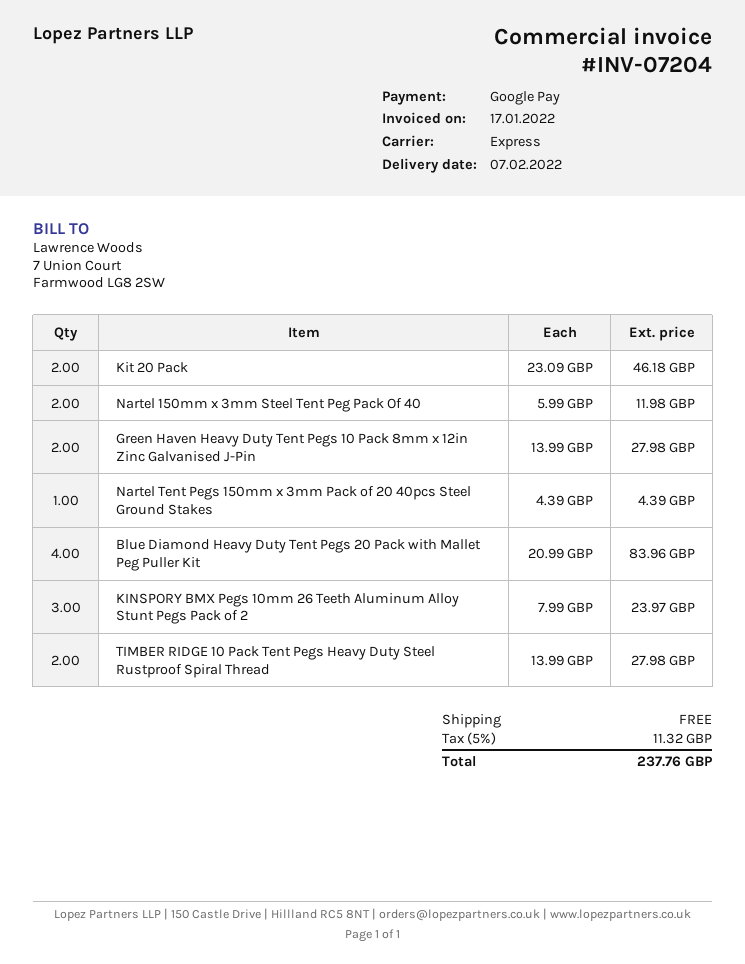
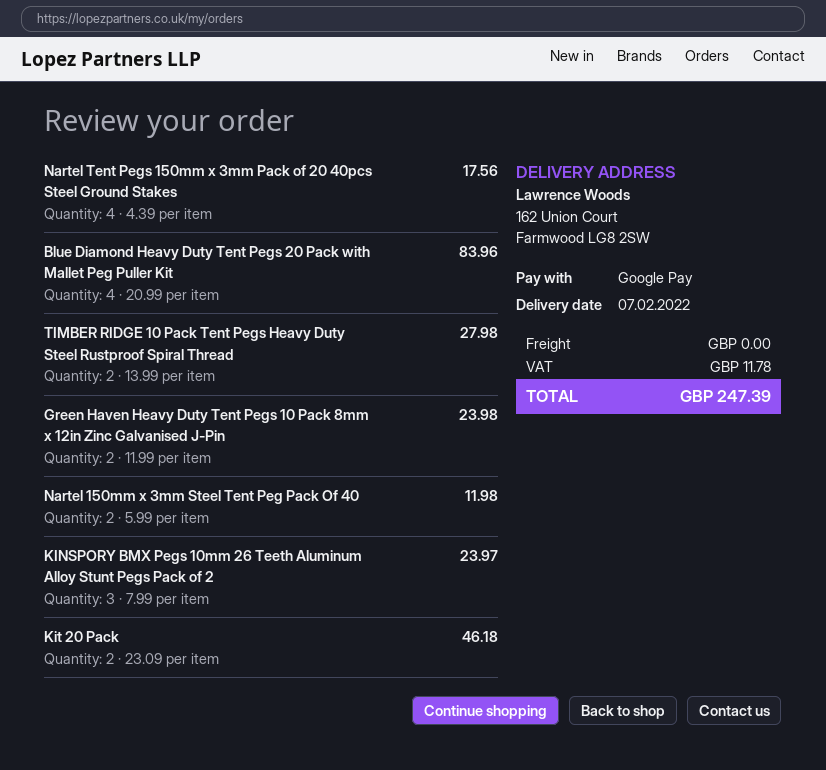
Green Haven Heavy Duty Tent Pegs 10 Pack 8mm x 12in Zinc Galvanised J-Pin: 2 x 13.99 = 27.98 -> 2 x 11.99 = 23.98
Nartel Tent Pegs 150mm x 3mm Pack of 20 40pcs Steel Ground Stakes: 1 x 4.39 = 4.39 -> 4 x 4.39 = 17.56
tax: 11.32 -> 11.78
total: 237.76 -> 247.39

